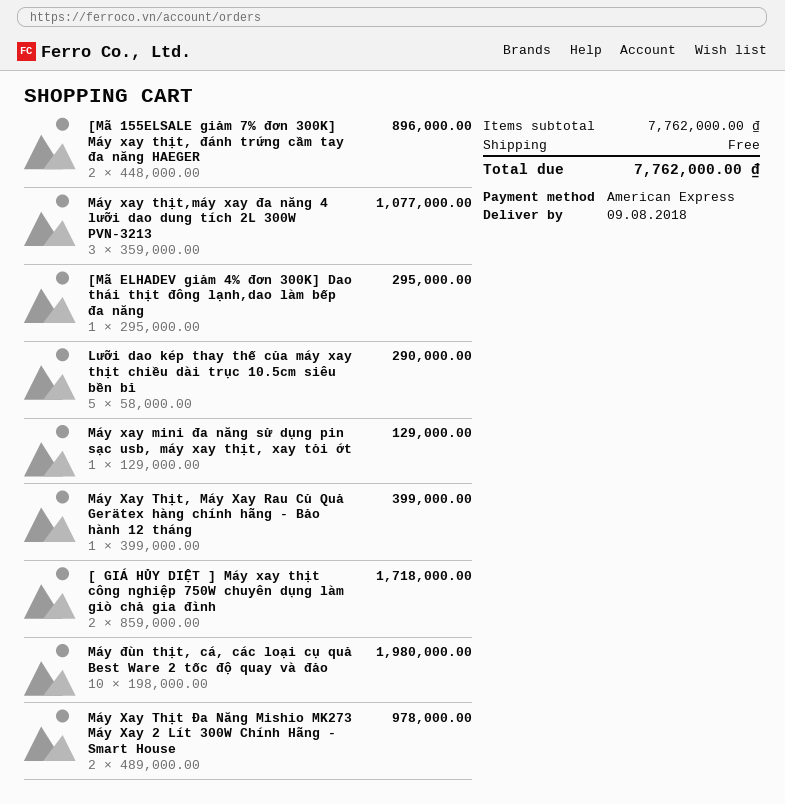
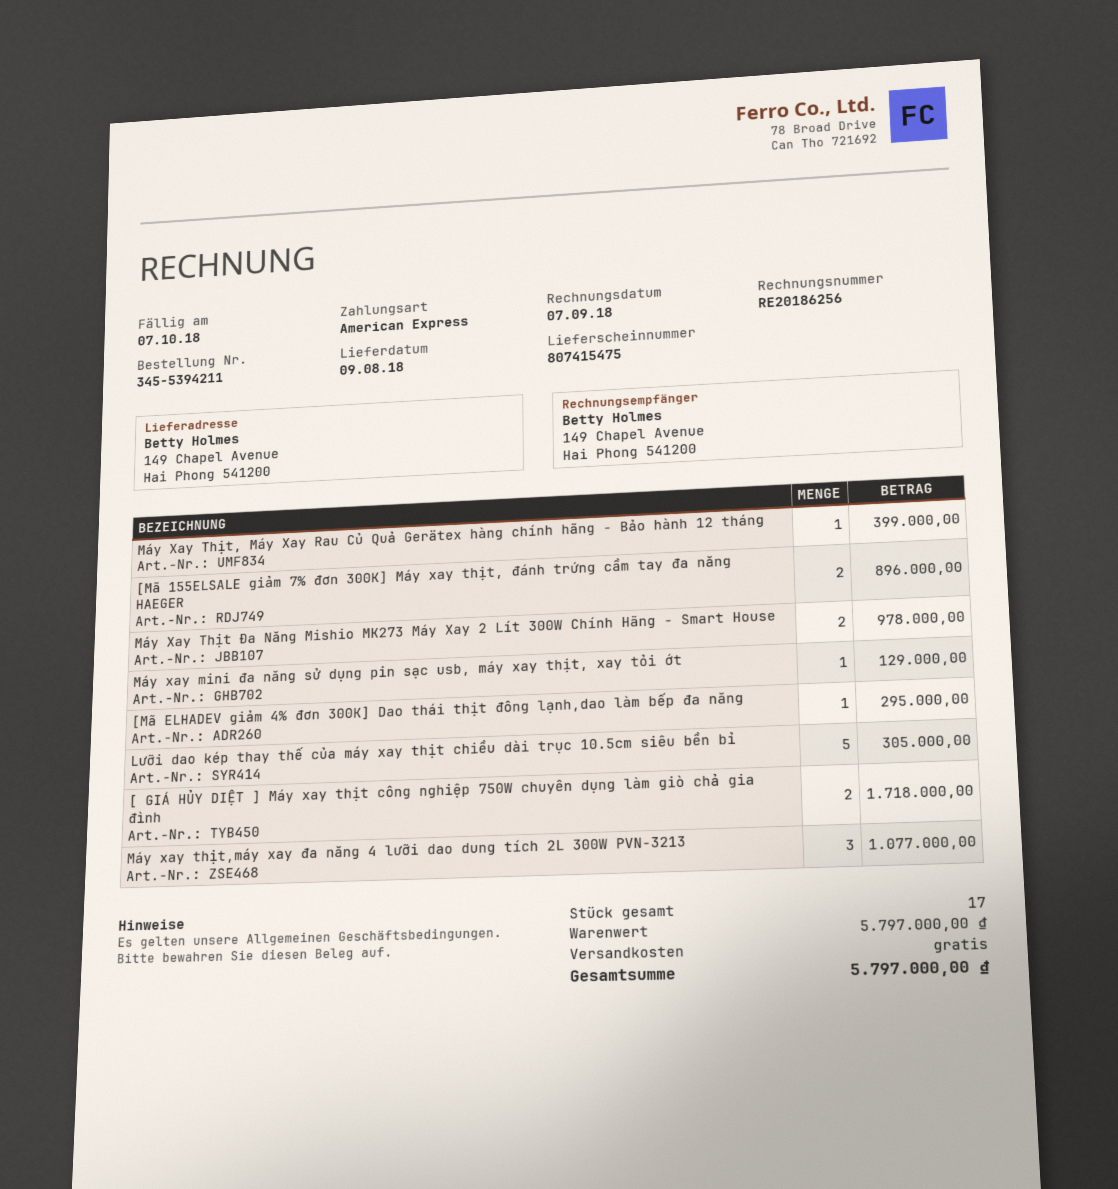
Lưỡi dao kép thay thế của máy xay thịt chiều dài trục 10.5cm siêu bền bỉ: 5 for 290000.00 -> 5 for 305000.00
Máy đùn thịt, cá, các loại cụ quả Best Ware 2 tốc độ quay và đảo: 10 for 1980000.00 -> none
subtotal: 7762000.00 -> 5797000.00
total: 7762000.00 -> 5797000.00

